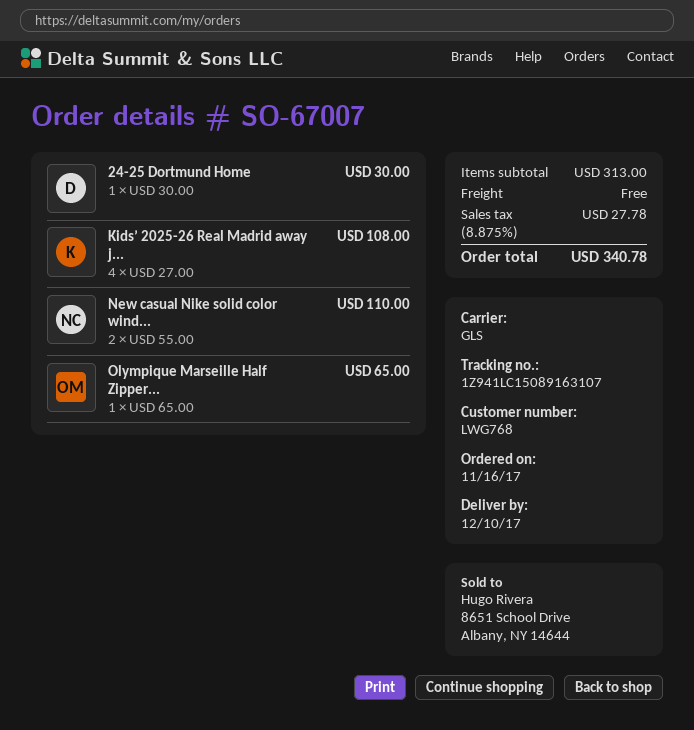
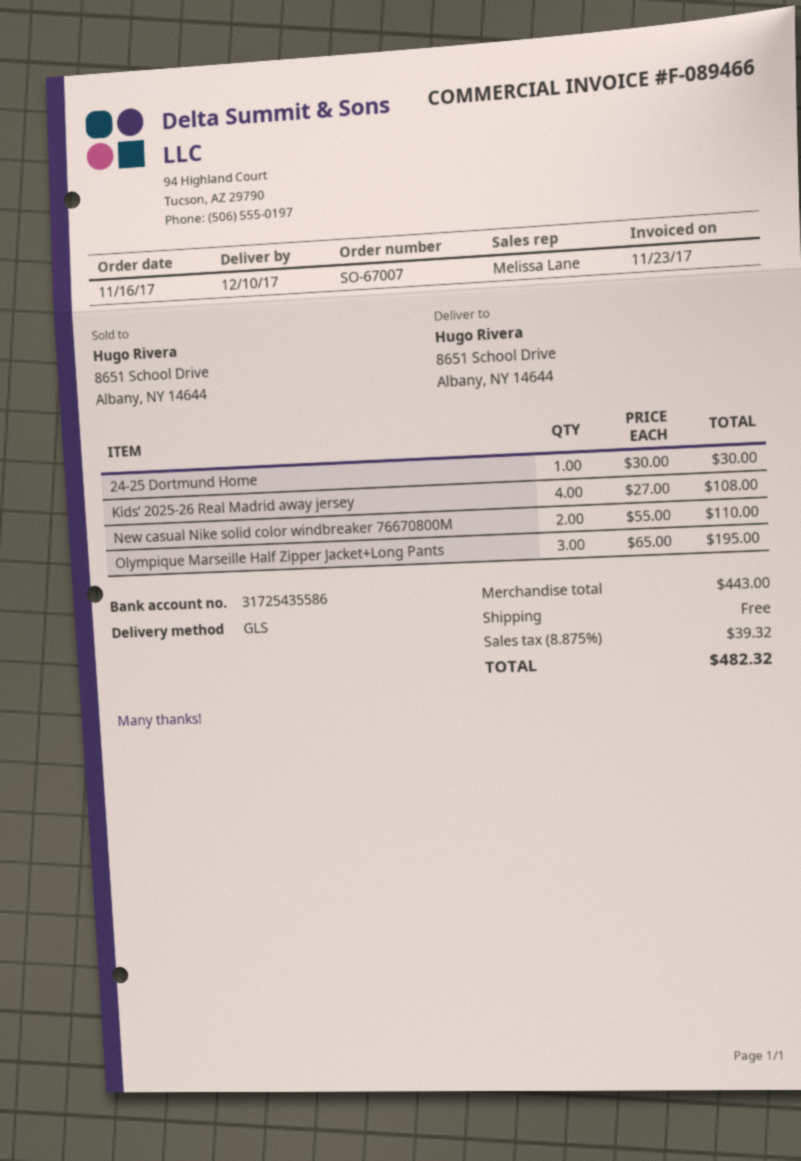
Olympique Marseille Half Zipper...: 1 x 65.00 = 65.00 -> 3 x 65.00 = 195.00
subtotal: 313.00 -> 443.00
tax: 8.875% = 27.78 -> 8.875% = 39.32
total: 340.78 -> 482.32

